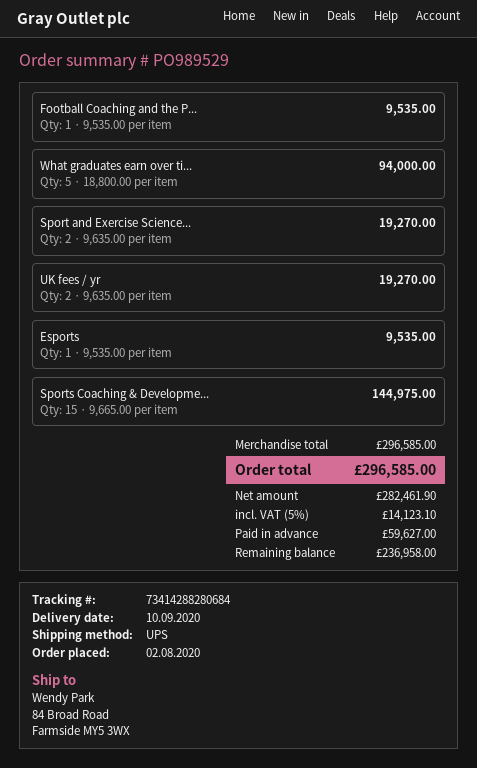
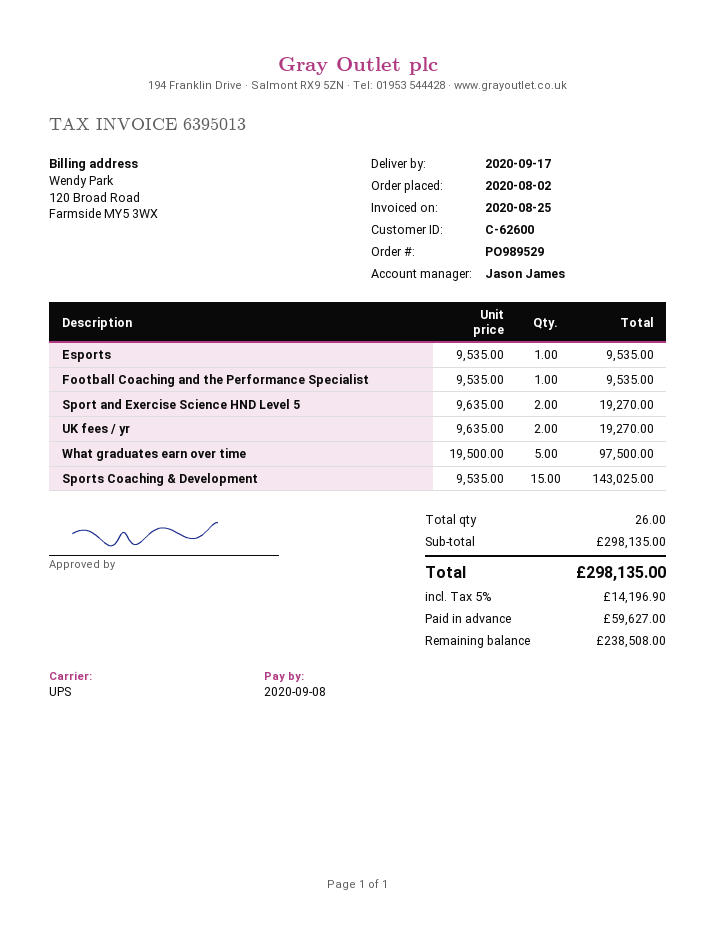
delivery date: 2020-09-10 -> 2020-09-17
What graduates earn over ti...: 5 x 18800.00 = 94000.00 -> 5 x 19500.00 = 97500.00
Sports Coaching & Developme...: 15 x 9665.00 = 144975.00 -> 15 x 9535.00 = 143025.00
subtotal: 296585.00 -> 298135.00
tax: 5% = 14123.10 -> 5% = 14196.90
total: 296585.00 -> 298135.00
balance: 236958.00 -> 238508.00

